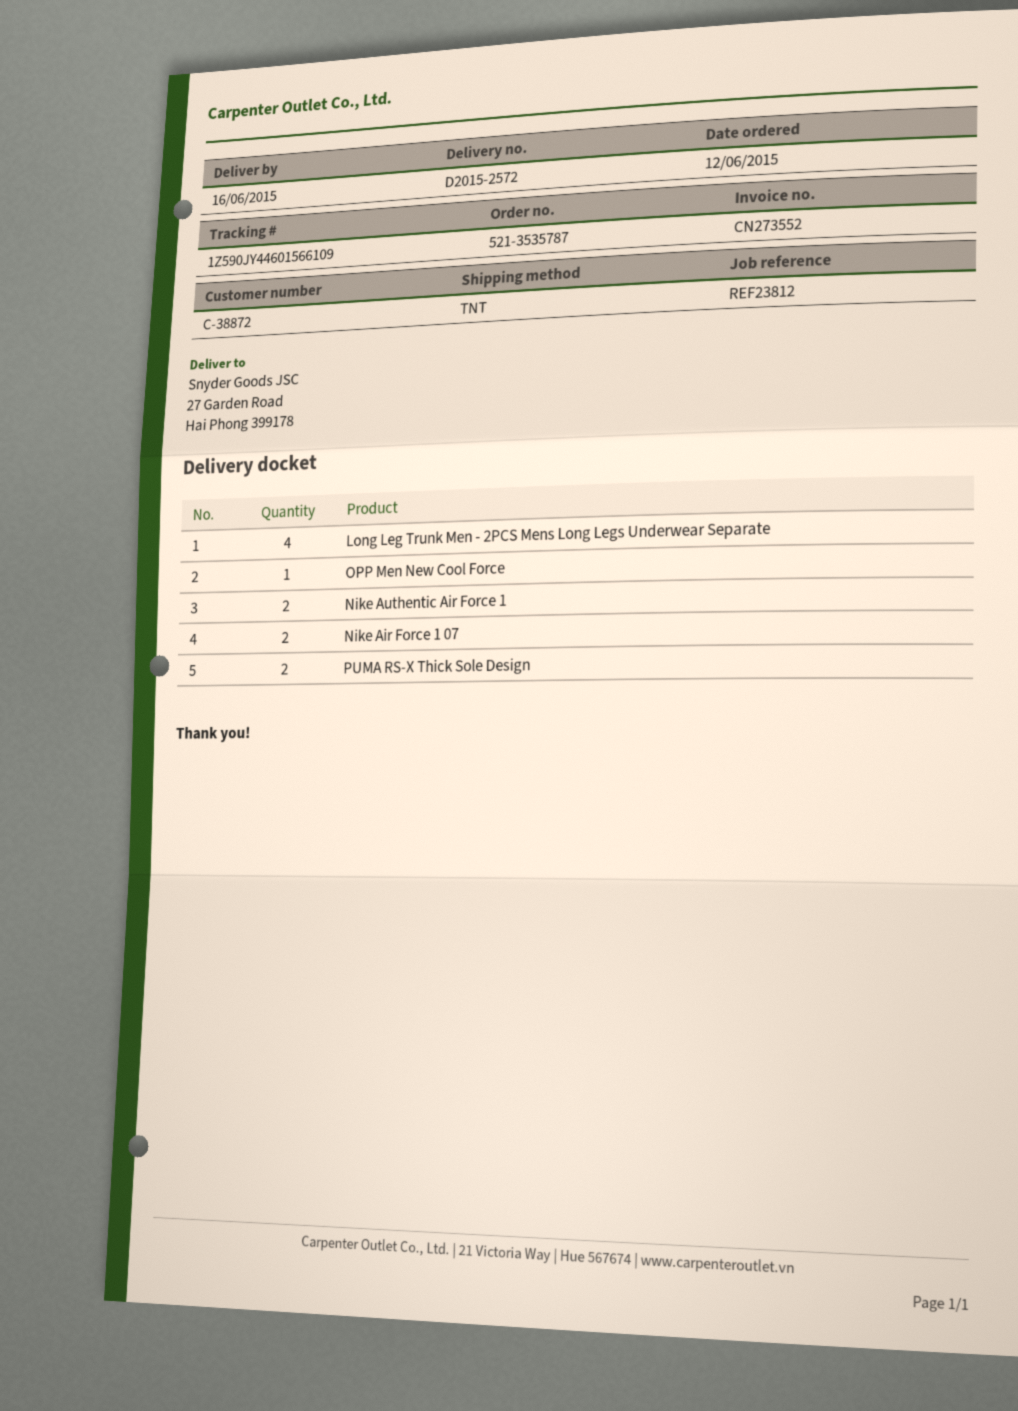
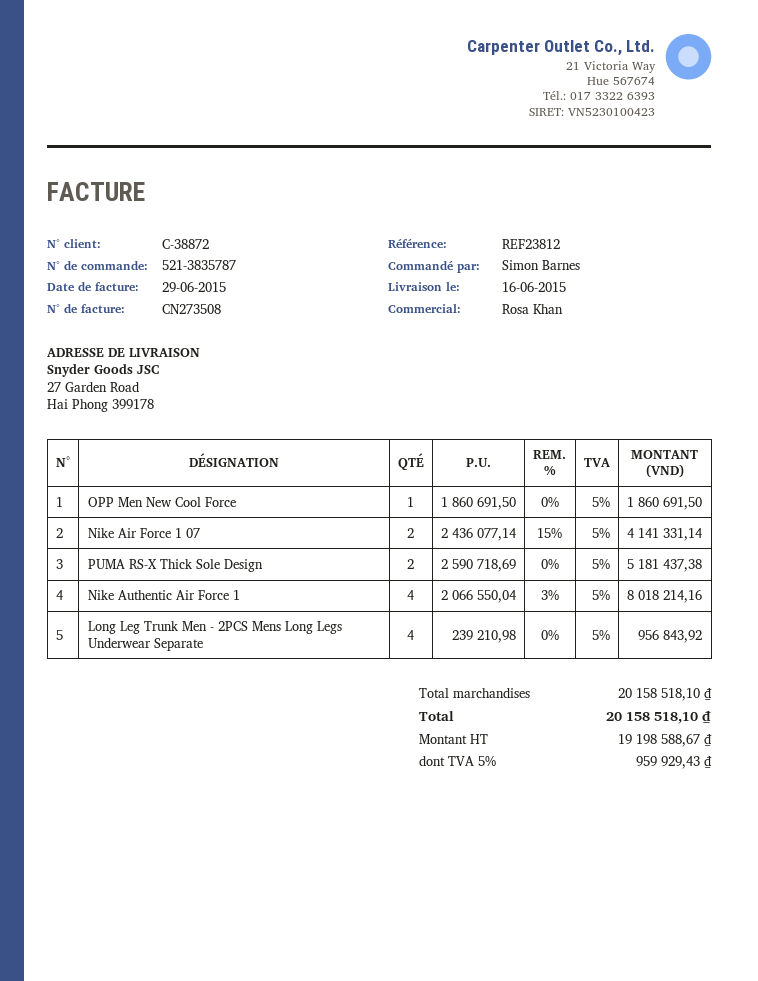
order number: 521-3535787 -> 521-3835787
invoice number: CN273552 -> CN273508
Nike Authentic Air Force 1: 2 -> 4

